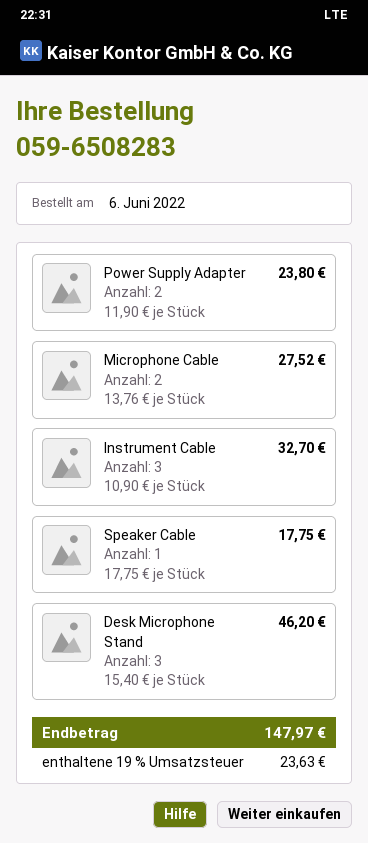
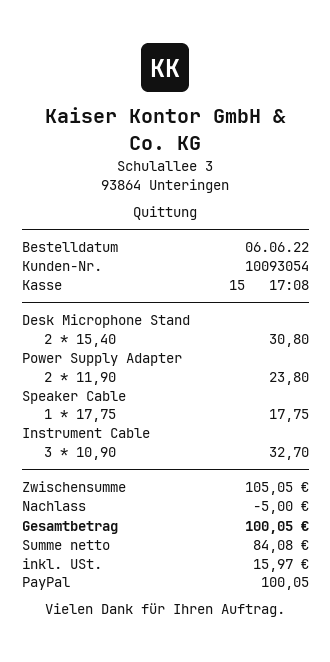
Microphone Cable: 2 x 13.76 = 27.52 -> none
Desk Microphone Stand: 3 x 15.40 = 46.20 -> 2 x 15.40 = 30.80
discount: none -> 5.00
tax: 23.63 -> 15.97
total: 147.97 -> 100.05

